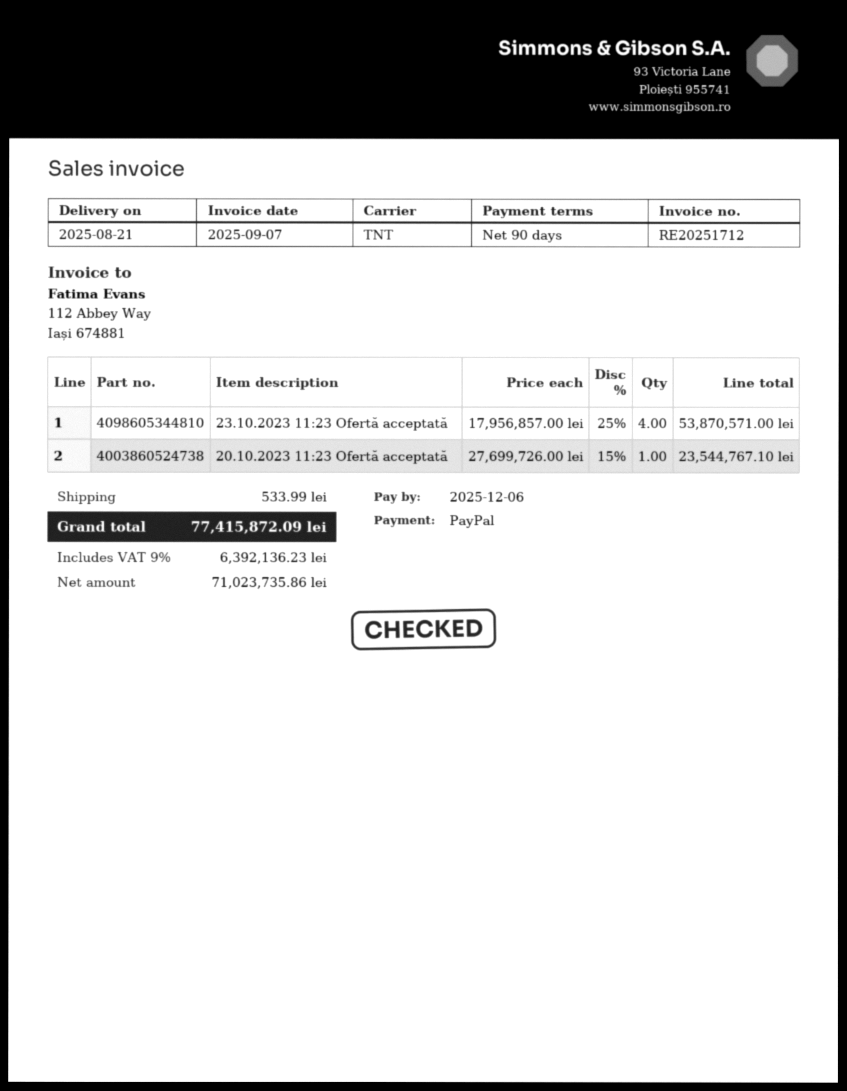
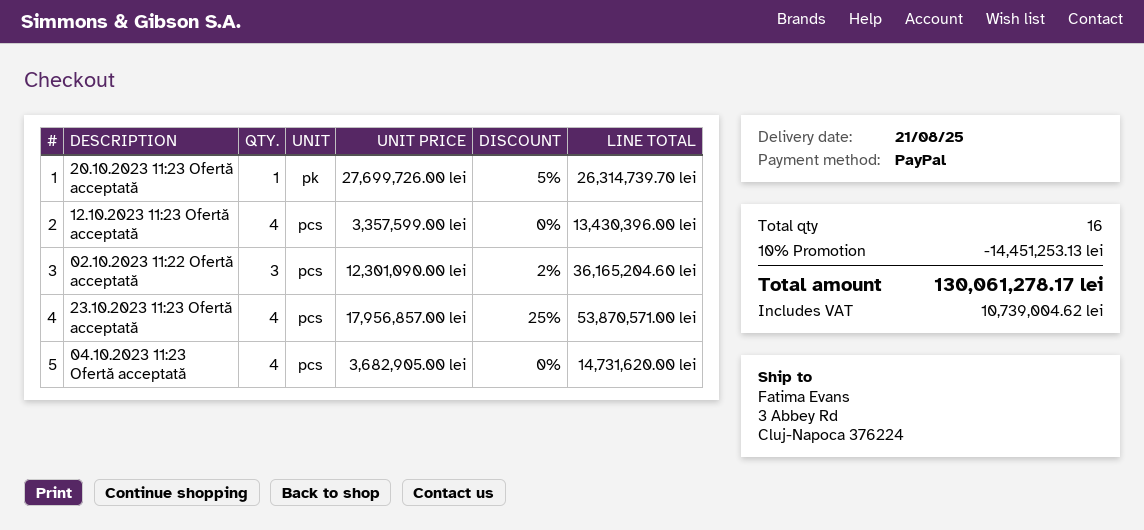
20.10.2023 11:23 Ofertă acceptată: 1 x 27699726.00 - 15% = 23544767.10 -> 1 x 27699726.00 - 5% = 26314739.70
12.10.2023 11:23 Ofertă acceptată: none -> 4 x 3357599.00 = 13430396.00
02.10.2023 11:22 Ofertă acceptată: none -> 3 x 12301090.00 - 2% = 36165204.60
04.10.2023 11:23 Ofertă acceptată: none -> 4 x 3682905.00 = 14731620.00
discount: none -> 10% = 14451253.13
shipping: 533.99 -> none
tax: 6392136.23 -> 10739004.62
total: 77415872.09 -> 130061278.17

